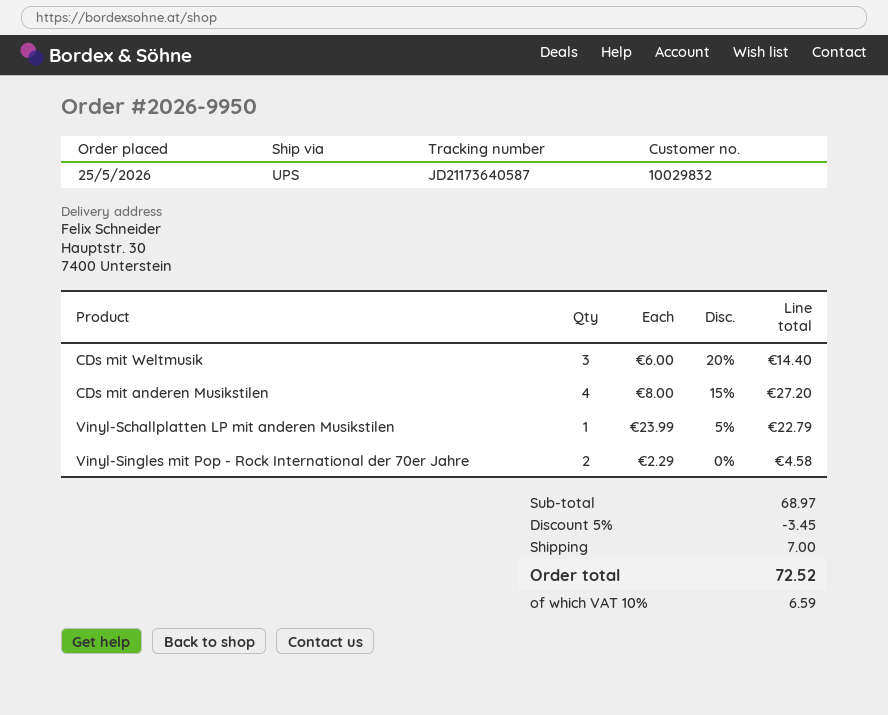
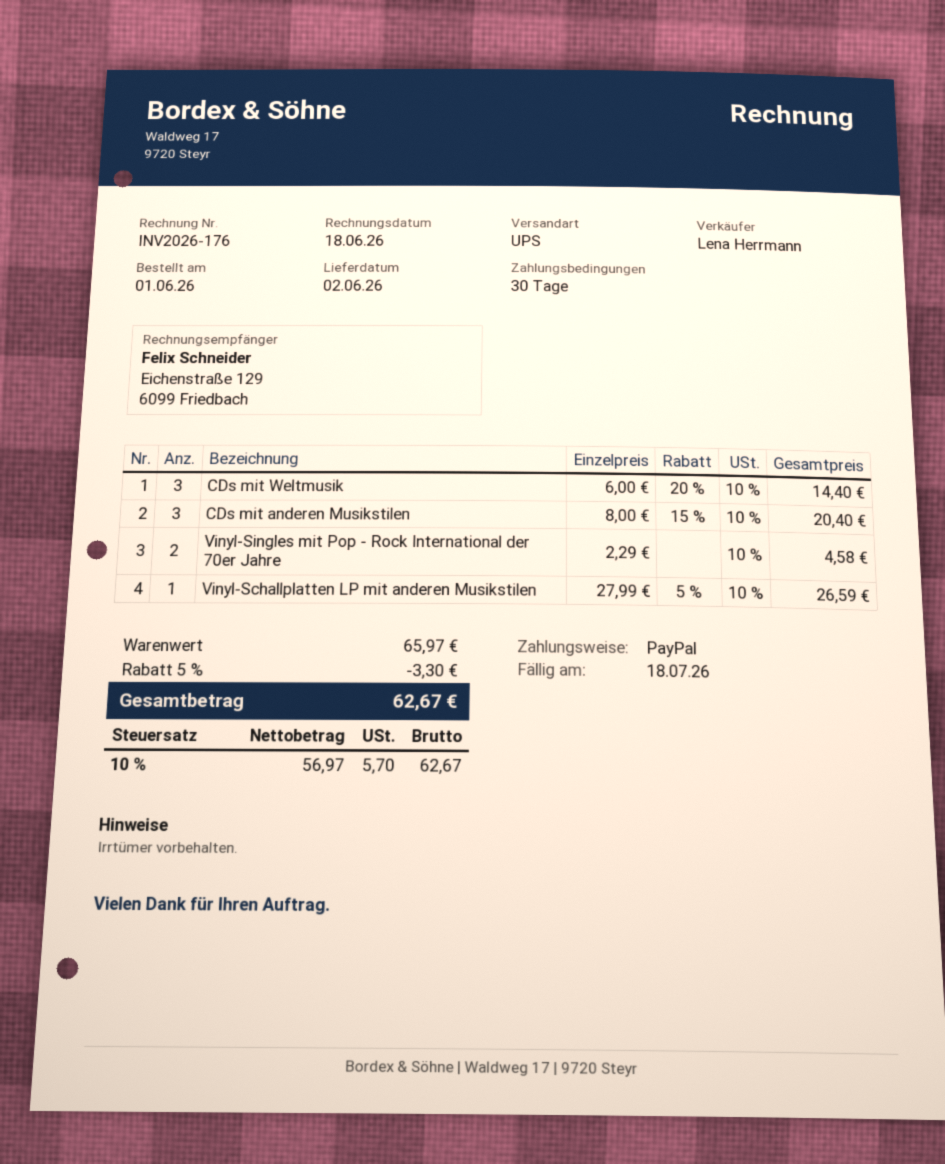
order date: 2026-05-25 -> 2026-06-01
CDs mit anderen Musikstilen: 4 x 8.00 - 15% = 27.20 -> 3 x 8.00 - 15% = 20.40
Vinyl-Schallplatten LP mit anderen Musikstilen: 1 x 23.99 - 5% = 22.79 -> 1 x 27.99 - 5% = 26.59
subtotal: 68.97 -> 65.97
discount: 5% = 3.45 -> 5% = 3.30
shipping: 7.00 -> none
tax: 10% = 6.59 -> 10% = 5.70
total: 72.52 -> 62.67

